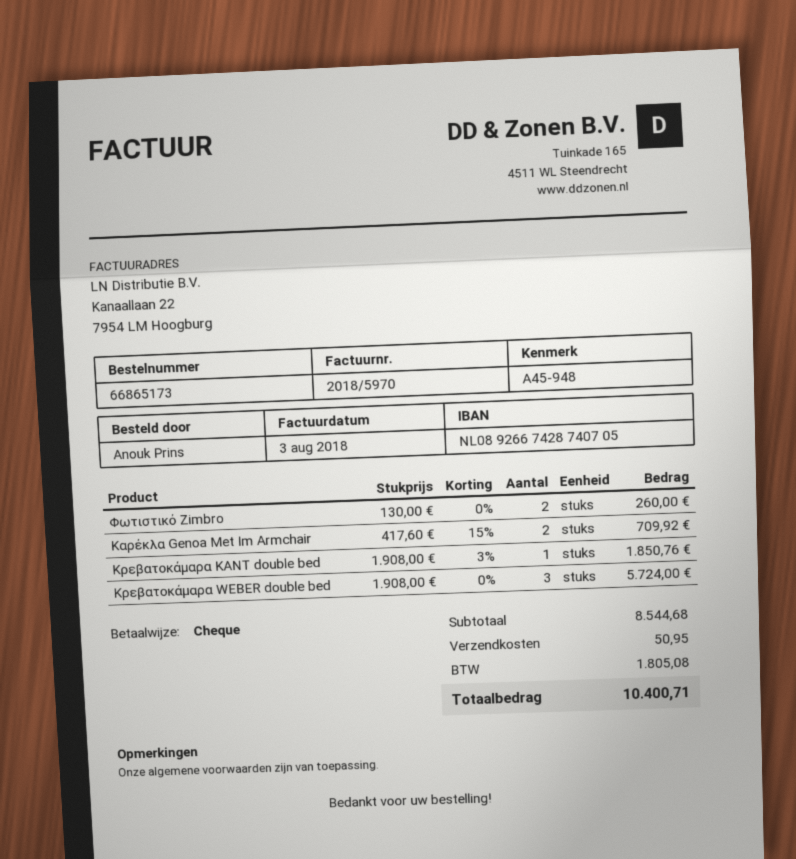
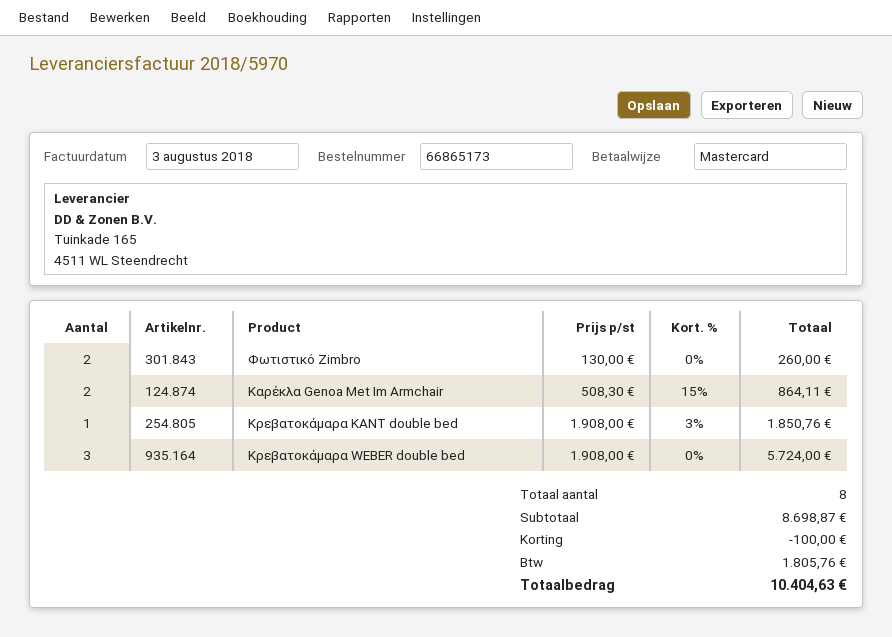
payment method: cheque -> Mastercard
Καρέκλα Genoa Met Im Armchair: 2 x 417.60 - 15% = 709.92 -> 2 x 508.30 - 15% = 864.11
subtotal: 8544.68 -> 8698.87
discount: none -> 100.00
shipping: 50.95 -> none
tax: 1805.08 -> 1805.76
total: 10400.71 -> 10404.63

